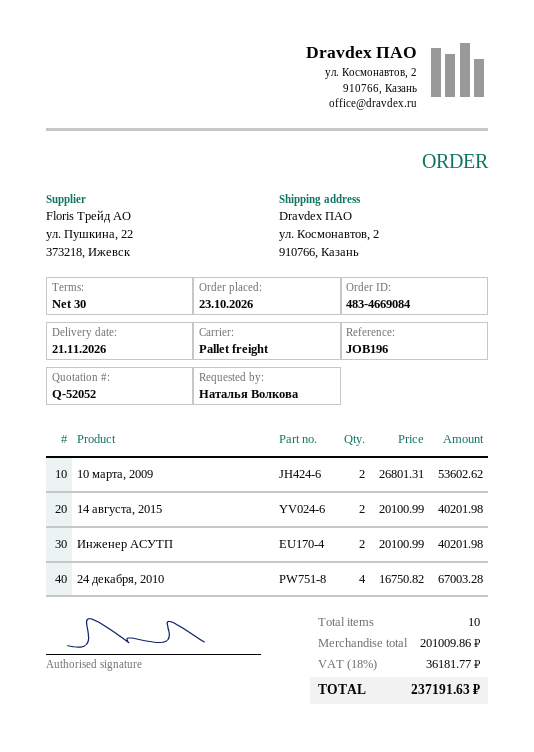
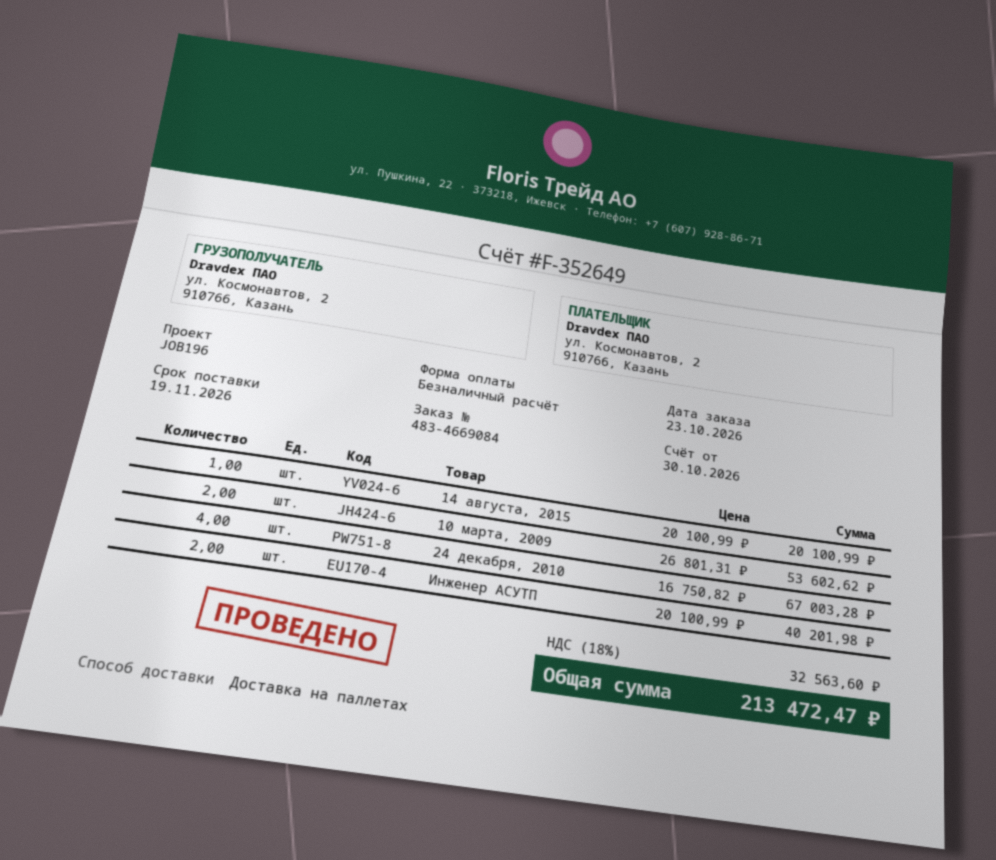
delivery date: 2026-11-21 -> 2026-11-19
14 августа, 2015: 2 x 20100.99 = 40201.98 -> 1 x 20100.99 = 20100.99
tax: 18% = 36181.77 -> 18% = 32563.60
total: 237191.63 -> 213472.47

